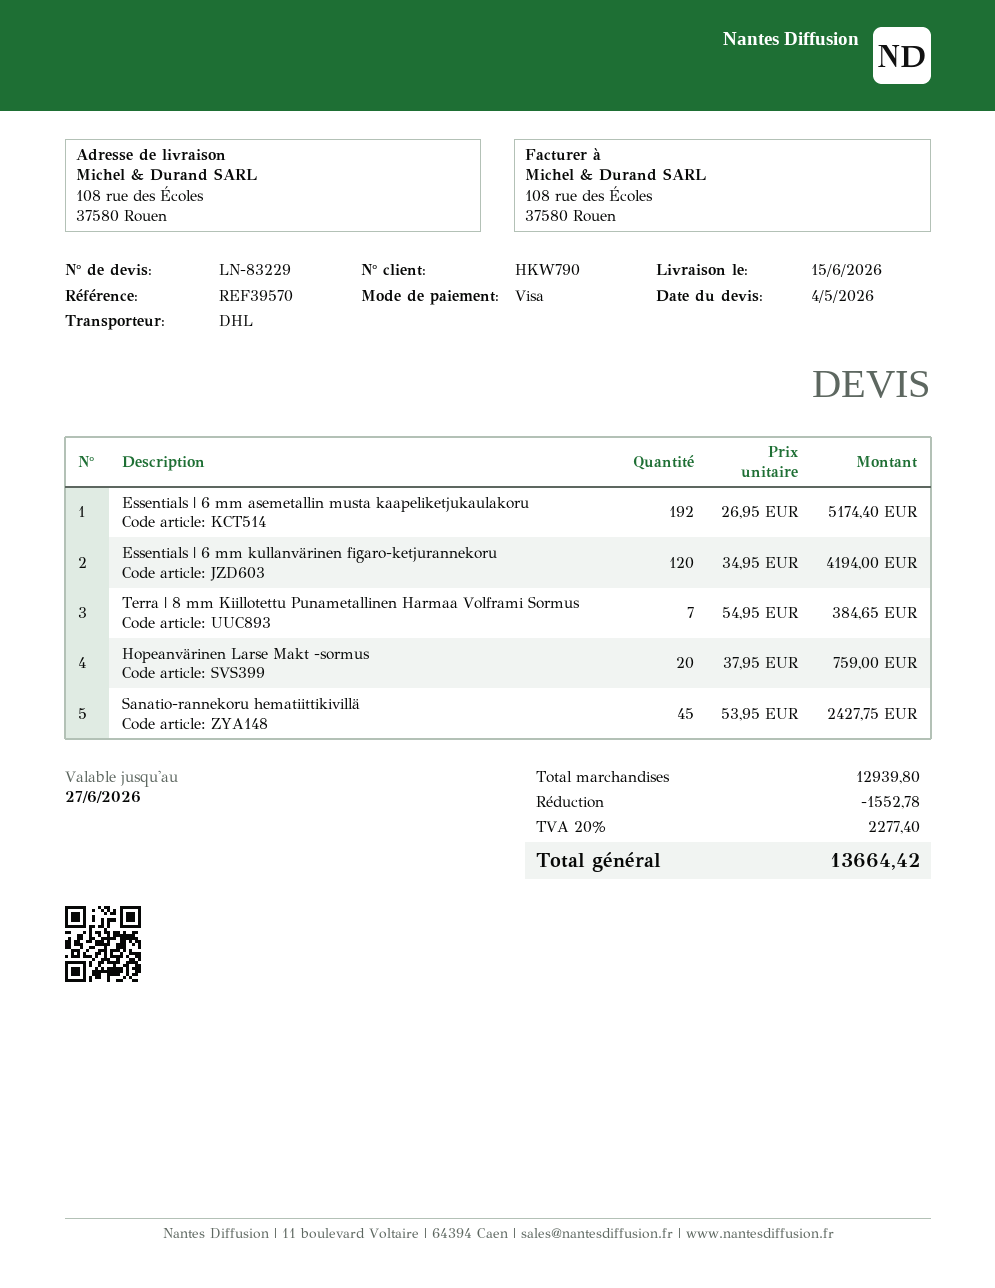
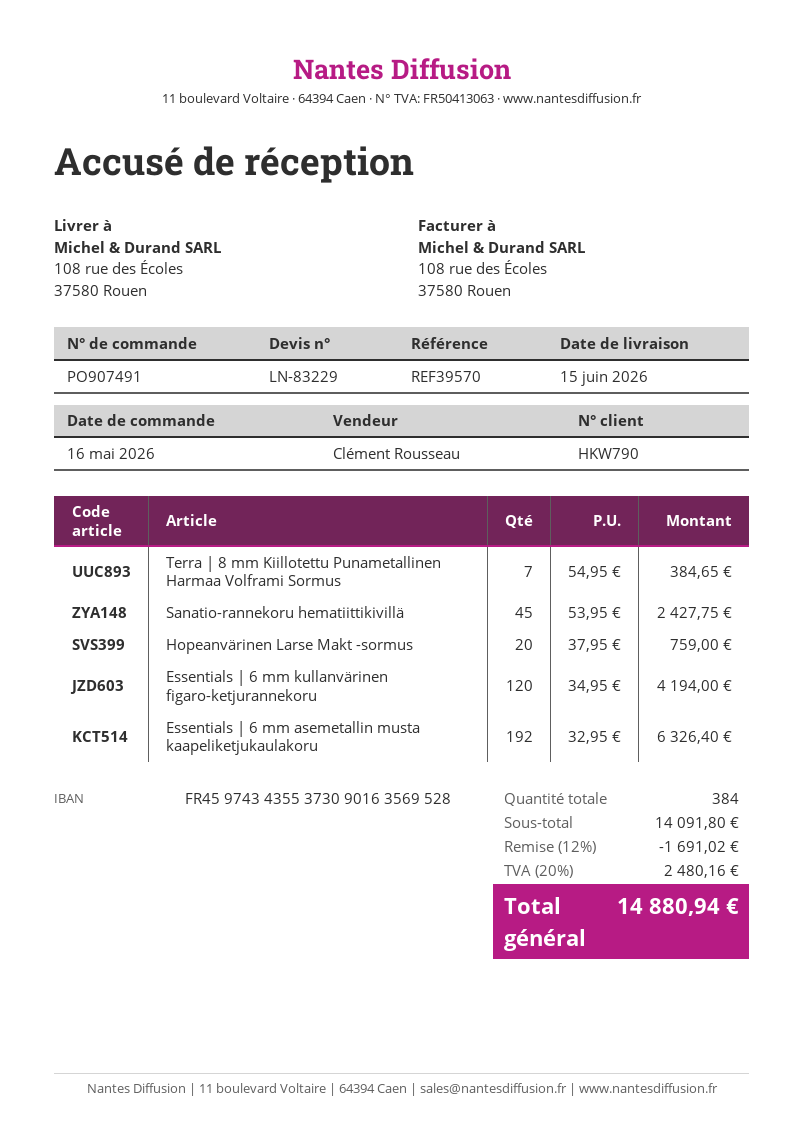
Essentials | 6 mm asemetallin musta kaapeliketjukaulakoru: 192 x 26.95 = 5174.40 -> 192 x 32.95 = 6326.40
subtotal: 12939.80 -> 14091.80
discount: 1552.78 -> 1691.02
tax: 20% = 2277.40 -> 20% = 2480.16
total: 13664.42 -> 14880.94

